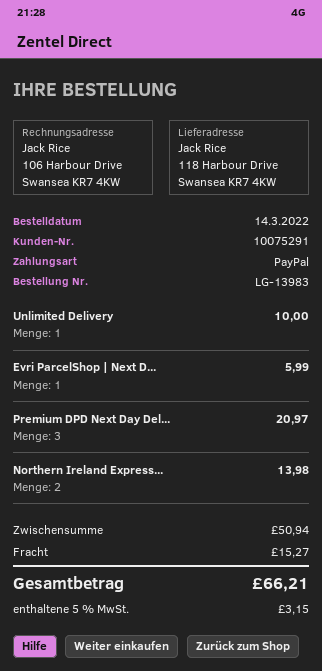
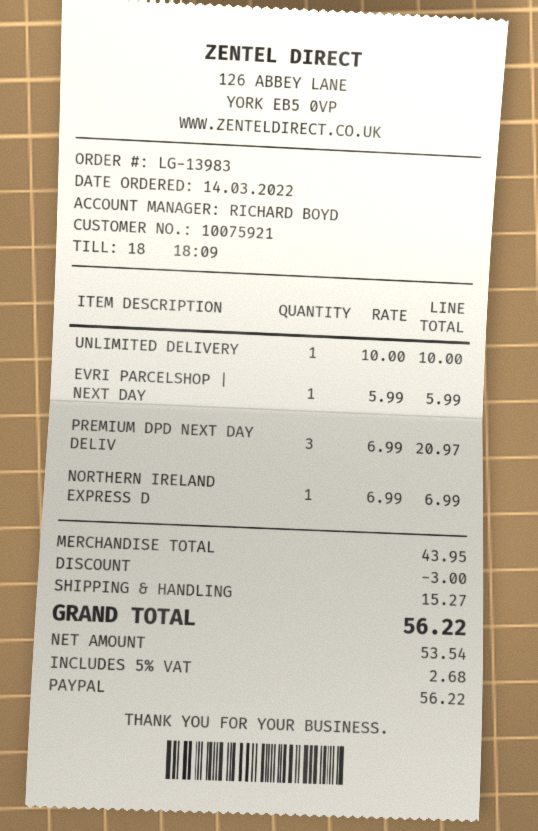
customer number: 10075291 -> 10075921
Northern Ireland Express...: 2 for 13.98 -> 1 for 6.99
subtotal: 50.94 -> 43.95
discount: none -> 3.00
tax: 5% = 3.15 -> 5% = 2.68
total: 66.21 -> 56.22

